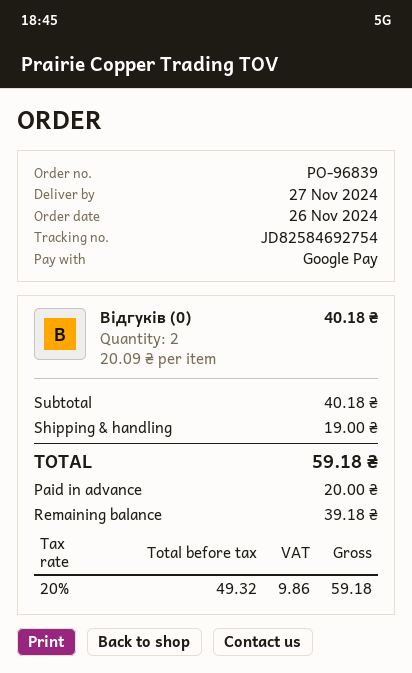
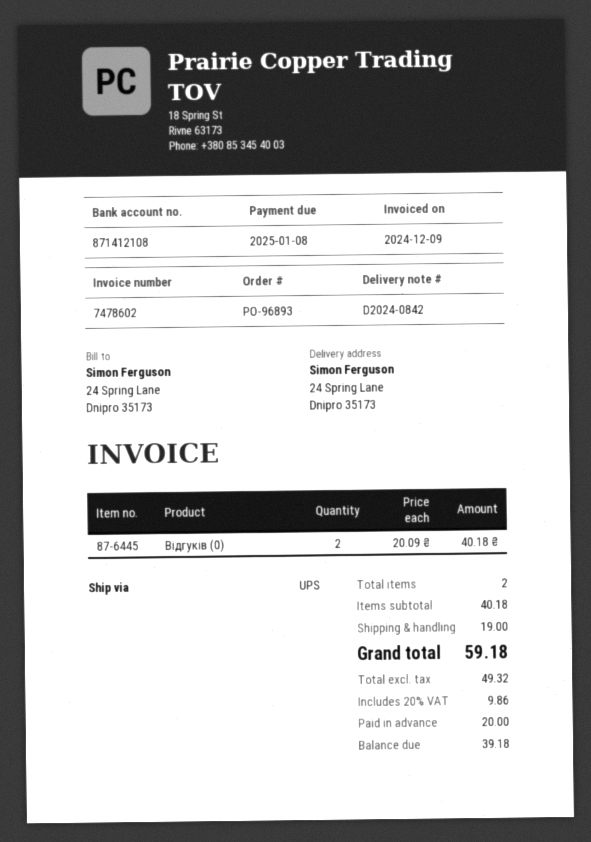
order number: PO-96839 -> PO-96893

